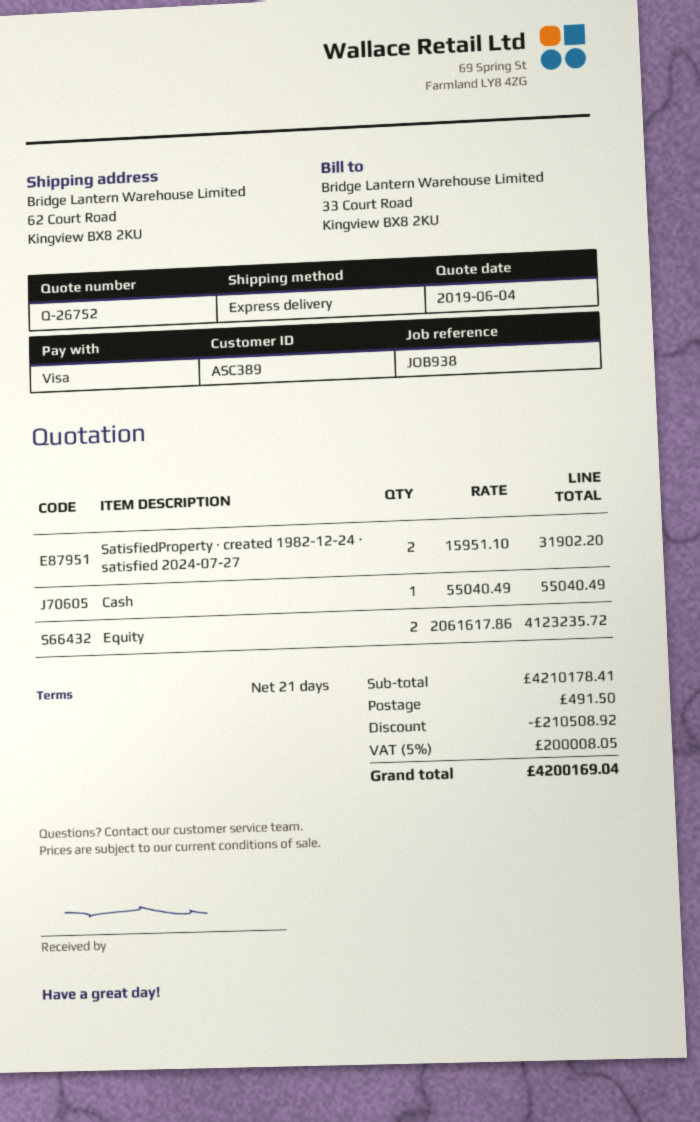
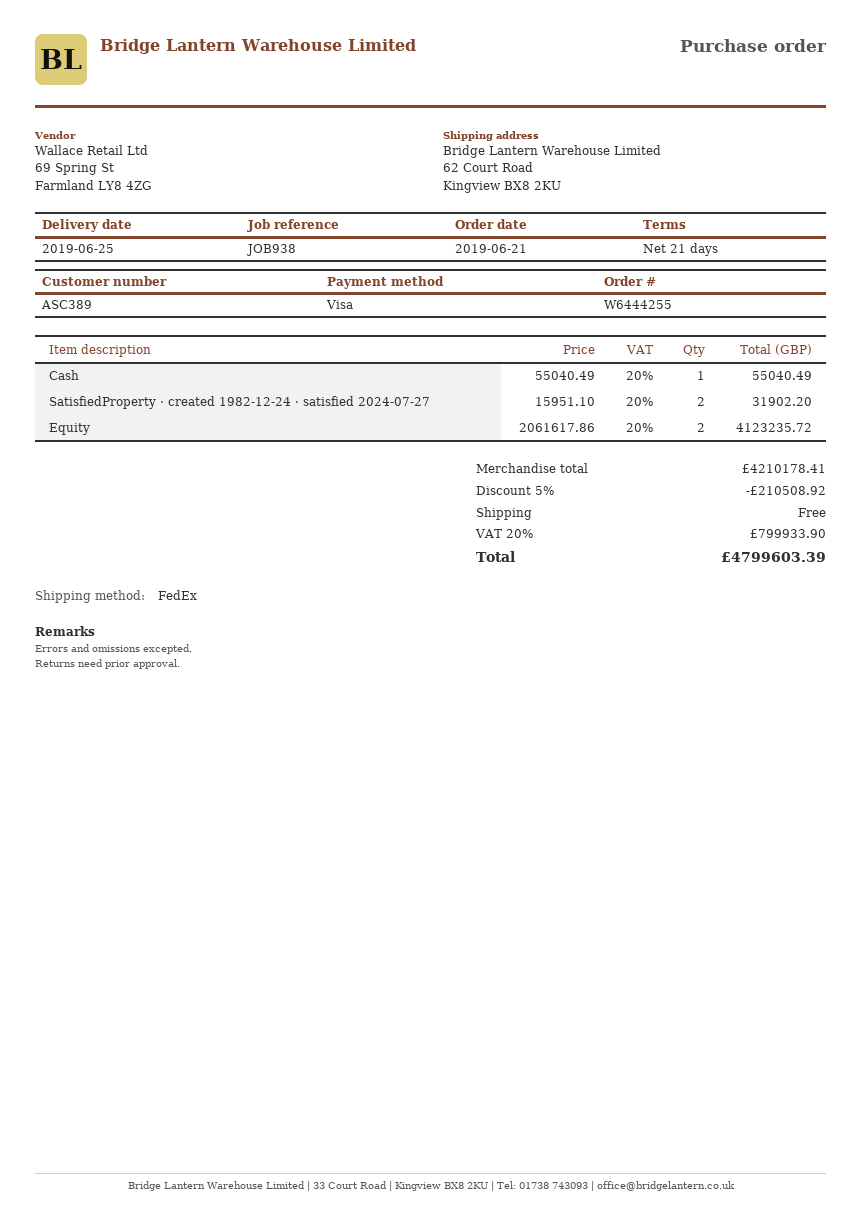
shipping method: express -> FedEx
shipping: 491.50 -> 0.00
tax: 5% = 200008.05 -> 20% = 799933.90
total: 4200169.04 -> 4799603.39

